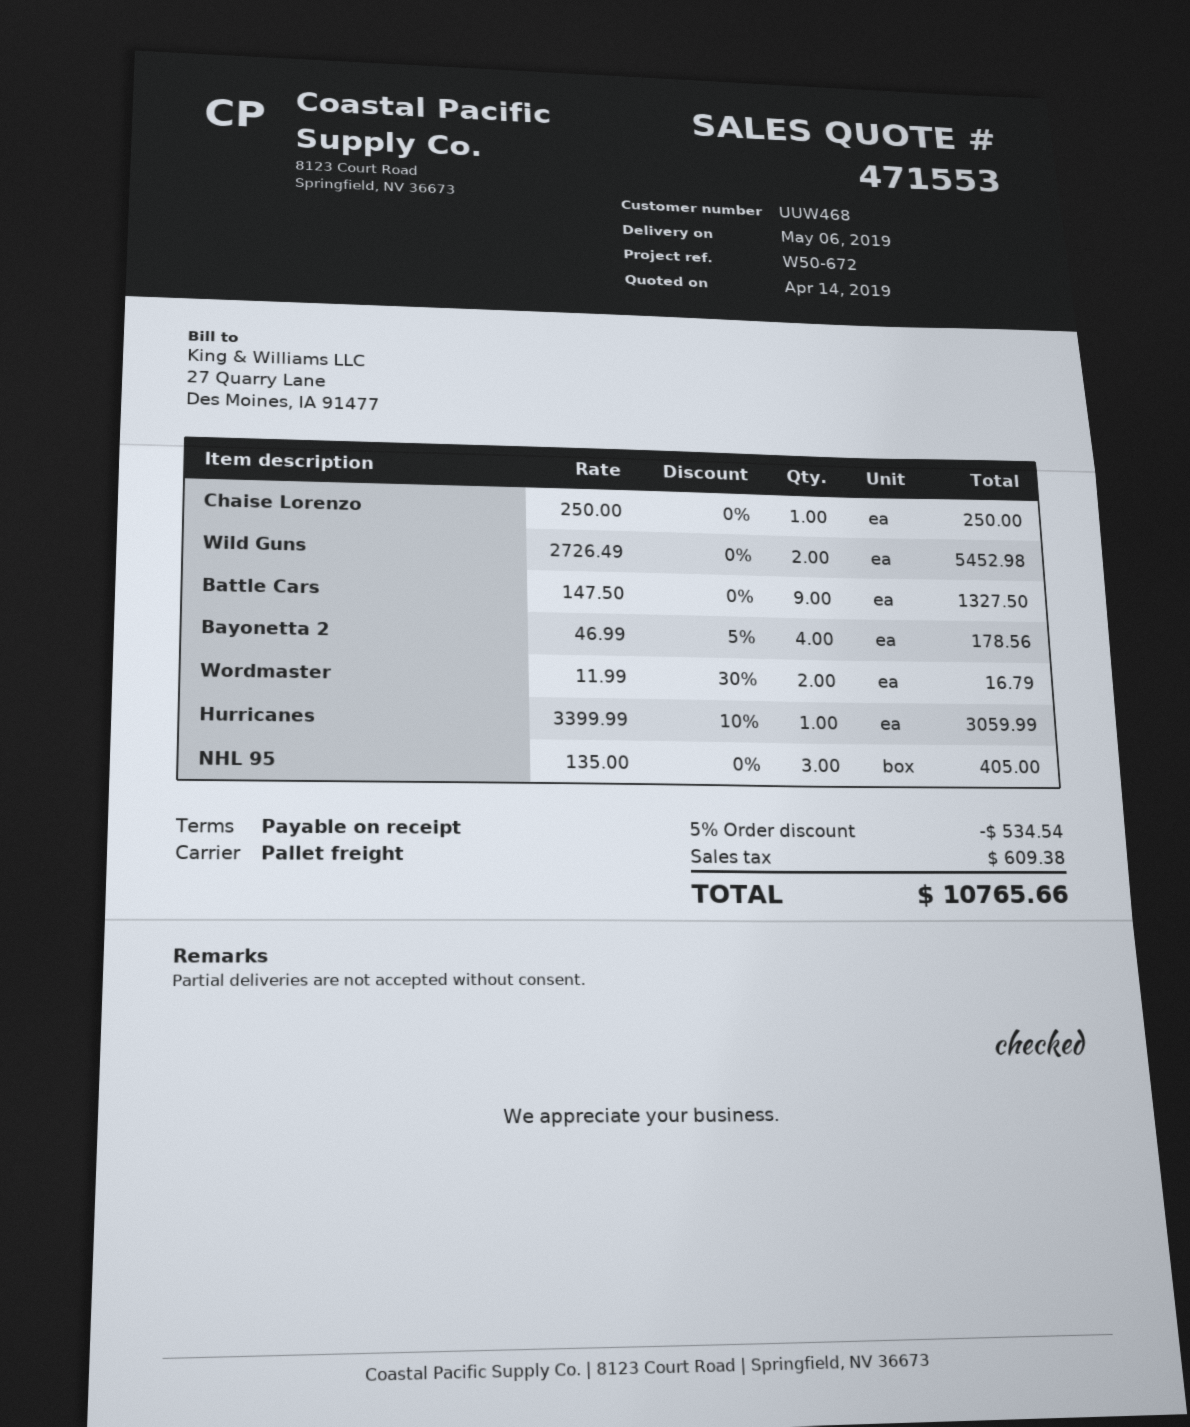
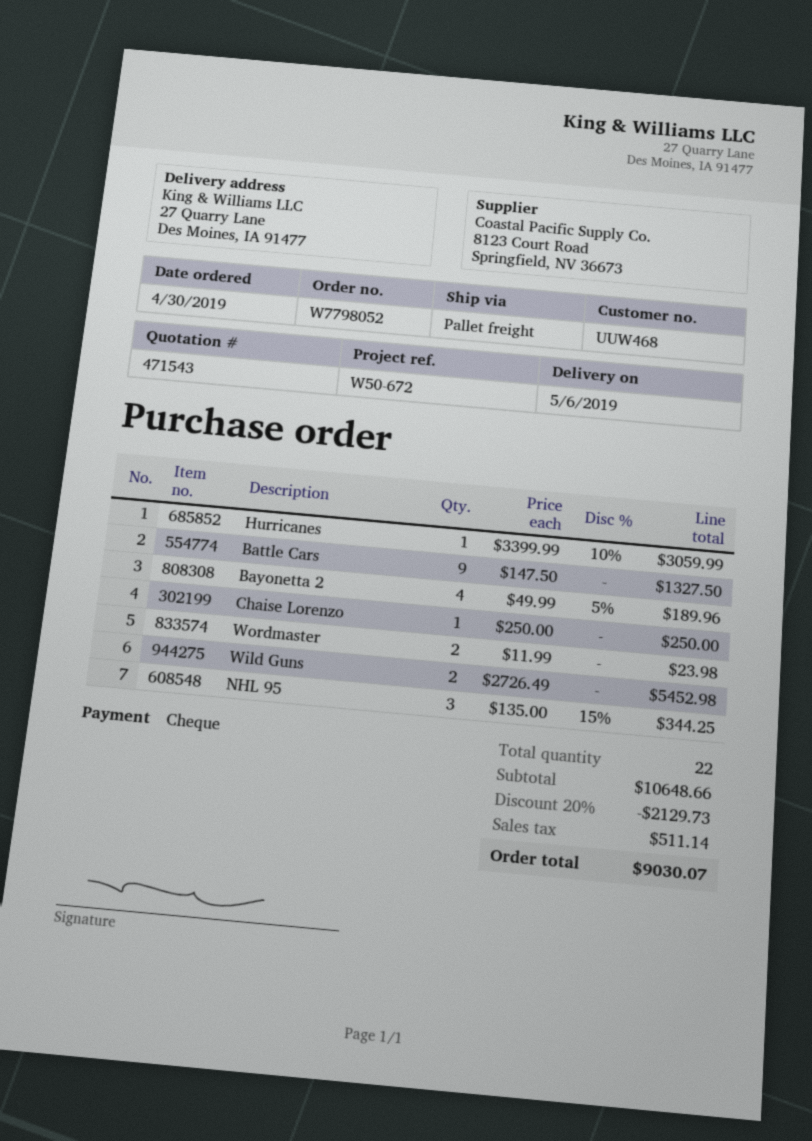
quote number: 471553 -> 471543
Bayonetta 2: 4 x 46.99 - 5% = 178.56 -> 4 x 49.99 - 5% = 189.96
Wordmaster: 2 x 11.99 - 30% = 16.79 -> 2 x 11.99 = 23.98
NHL 95: 3 x 135.00 = 405.00 -> 3 x 135.00 - 15% = 344.25
discount: 5% = 534.54 -> 20% = 2129.73
tax: 609.38 -> 511.14
total: 10765.66 -> 9030.07

